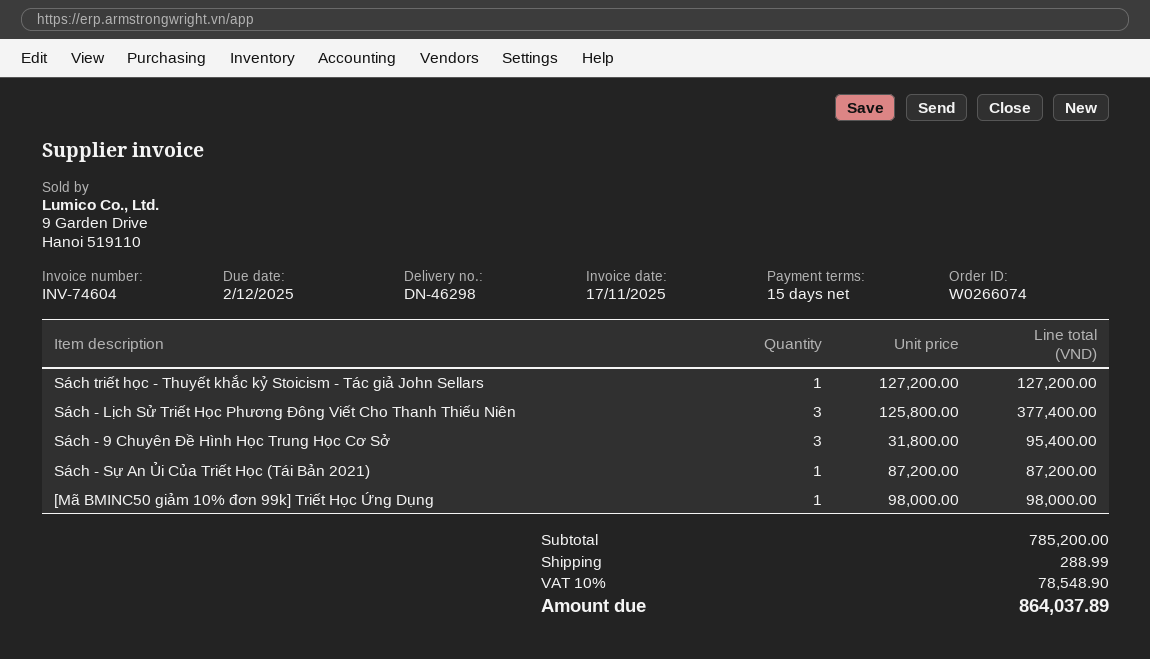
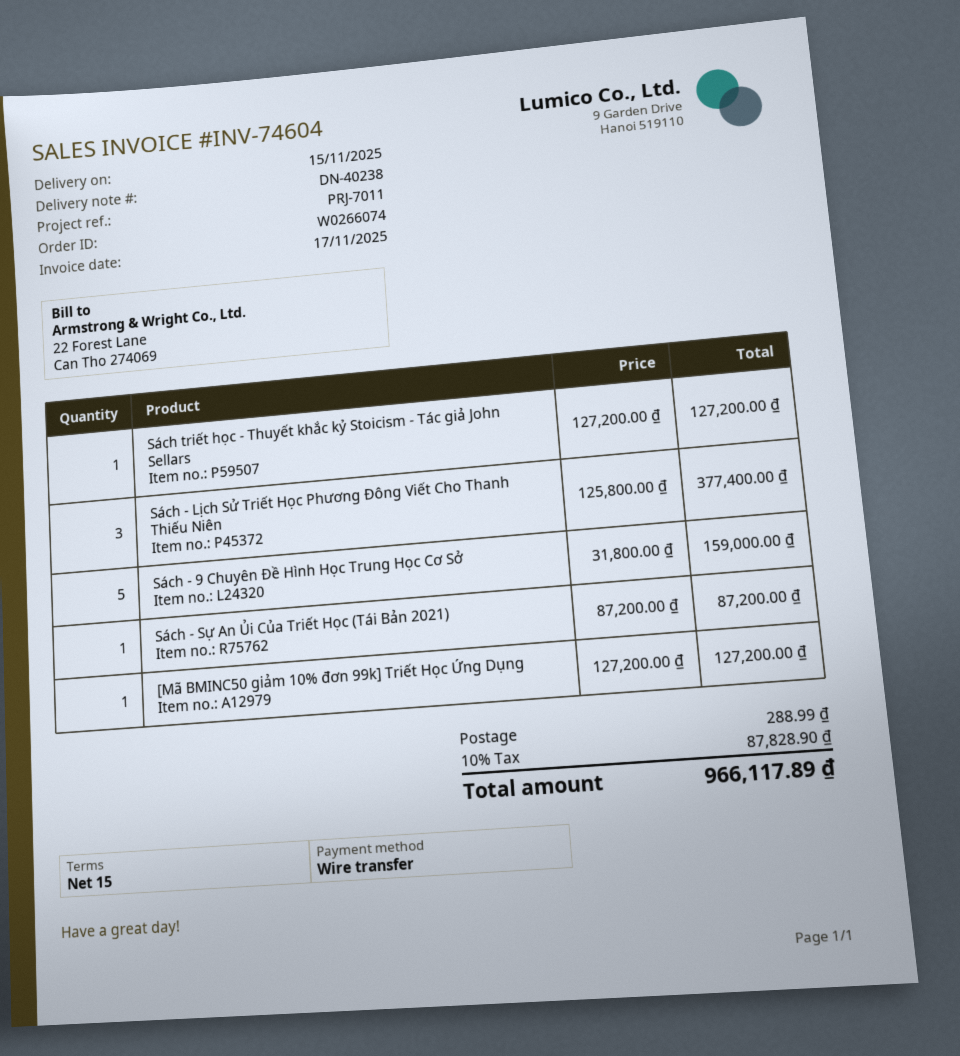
delivery note number: DN-46298 -> DN-40238
Sách - 9 Chuyên Đề Hình Học Trung Học Cơ Sở: 3 x 31800.00 = 95400.00 -> 5 x 31800.00 = 159000.00
[Mã BMINC50 giảm 10% đơn 99k] Triết Học Ứng Dụng: 1 x 98000.00 = 98000.00 -> 1 x 127200.00 = 127200.00
tax: 10% = 78548.90 -> 10% = 87828.90
total: 864037.89 -> 966117.89

